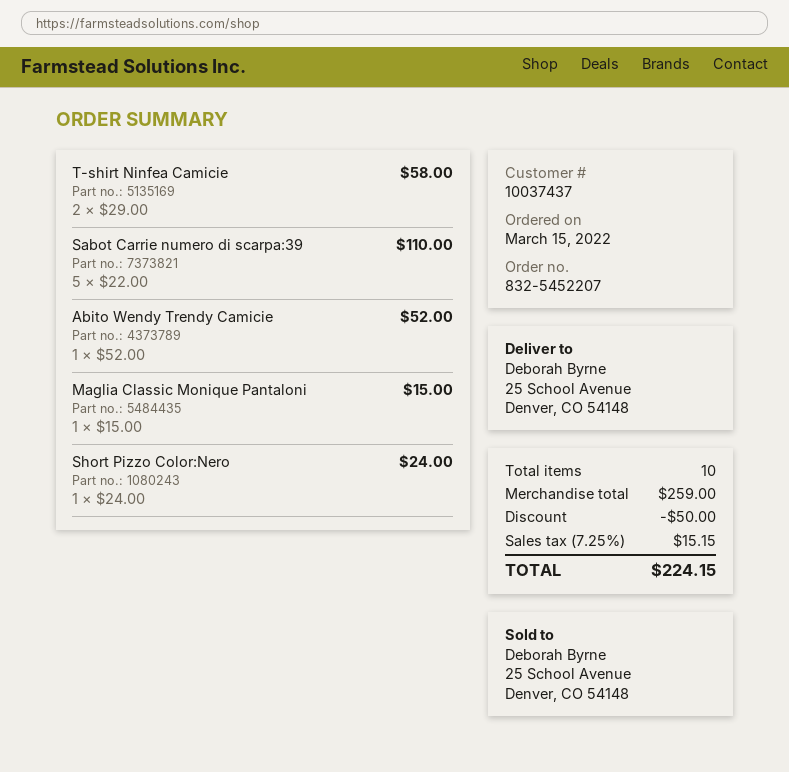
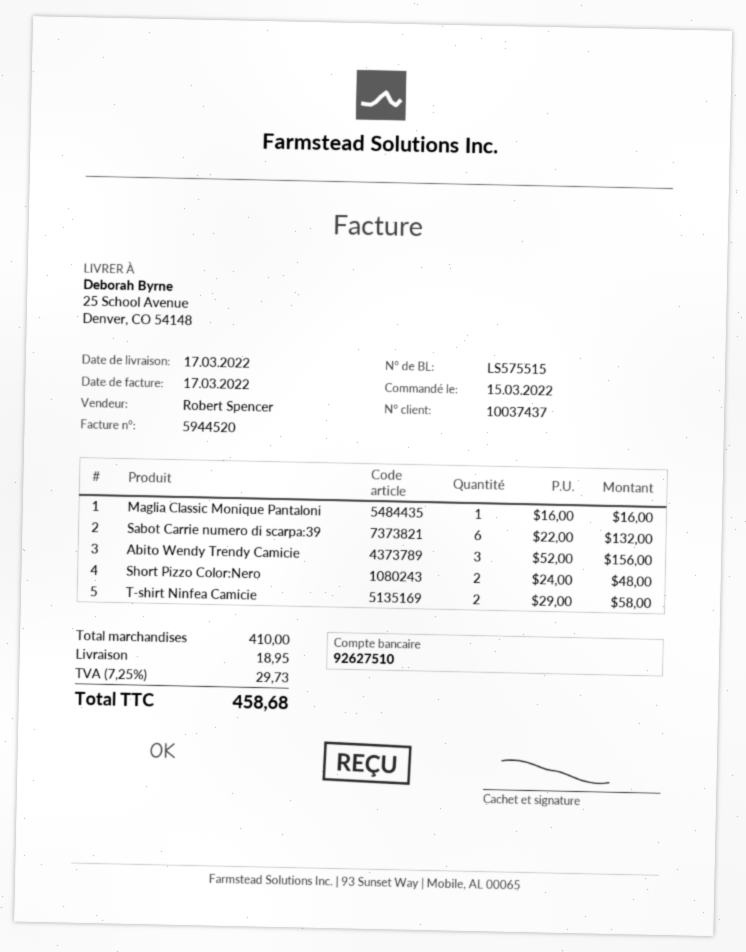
Sabot Carrie numero di scarpa:39: 5 x 22.00 = 110.00 -> 6 x 22.00 = 132.00
Abito Wendy Trendy Camicie: 1 x 52.00 = 52.00 -> 3 x 52.00 = 156.00
Maglia Classic Monique Pantaloni: 1 x 15.00 = 15.00 -> 1 x 16.00 = 16.00
Short Pizzo Color:Nero: 1 x 24.00 = 24.00 -> 2 x 24.00 = 48.00
subtotal: 259.00 -> 410.00
discount: 50.00 -> none
shipping: none -> 18.95
tax: 7.25% = 15.15 -> 7.25% = 29.73
total: 224.15 -> 458.68

